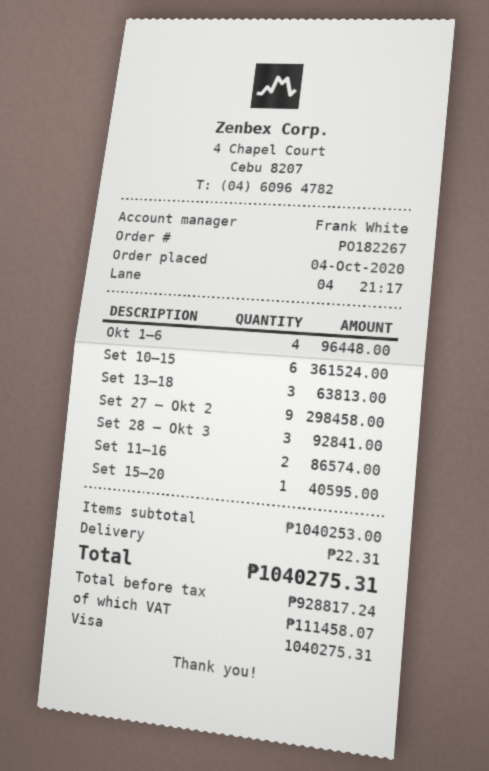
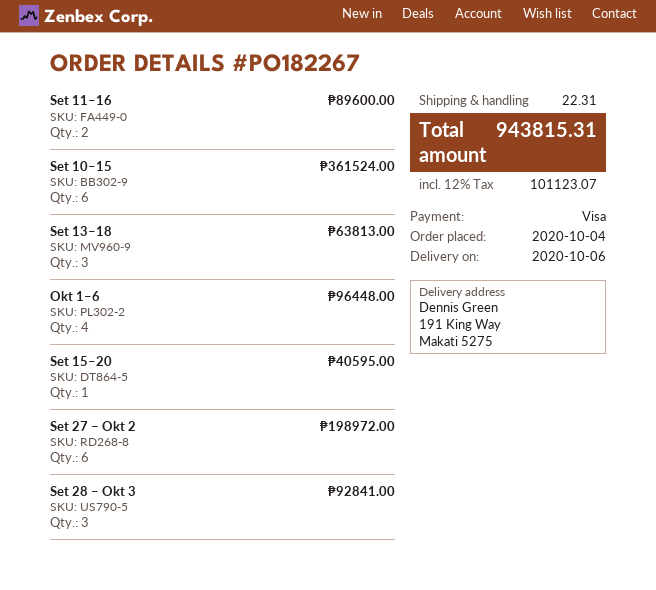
Set 27 – Okt 2: 9 for 298458.00 -> 6 for 198972.00
Set 11–16: 2 for 86574.00 -> 2 for 89600.00
tax: 111458.07 -> 101123.07
total: 1040275.31 -> 943815.31

